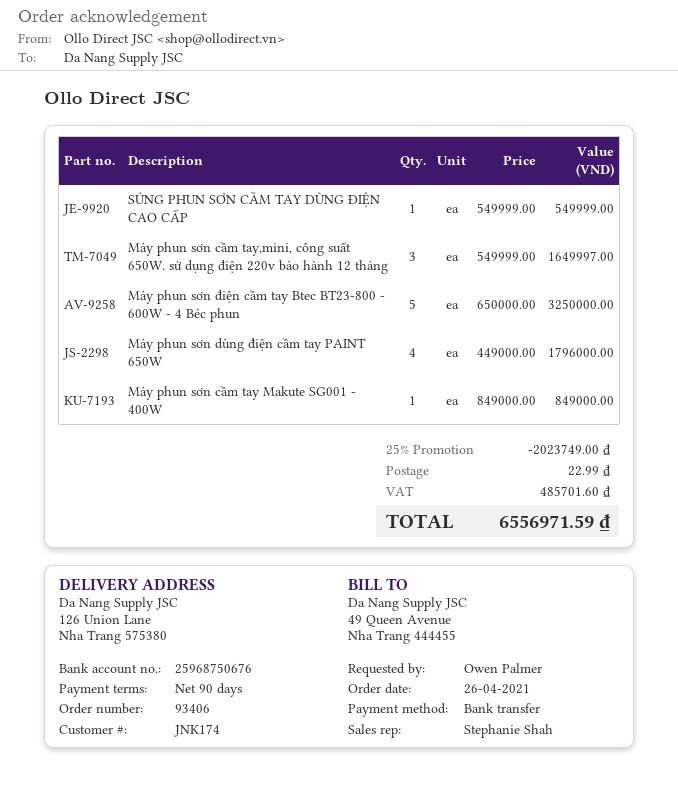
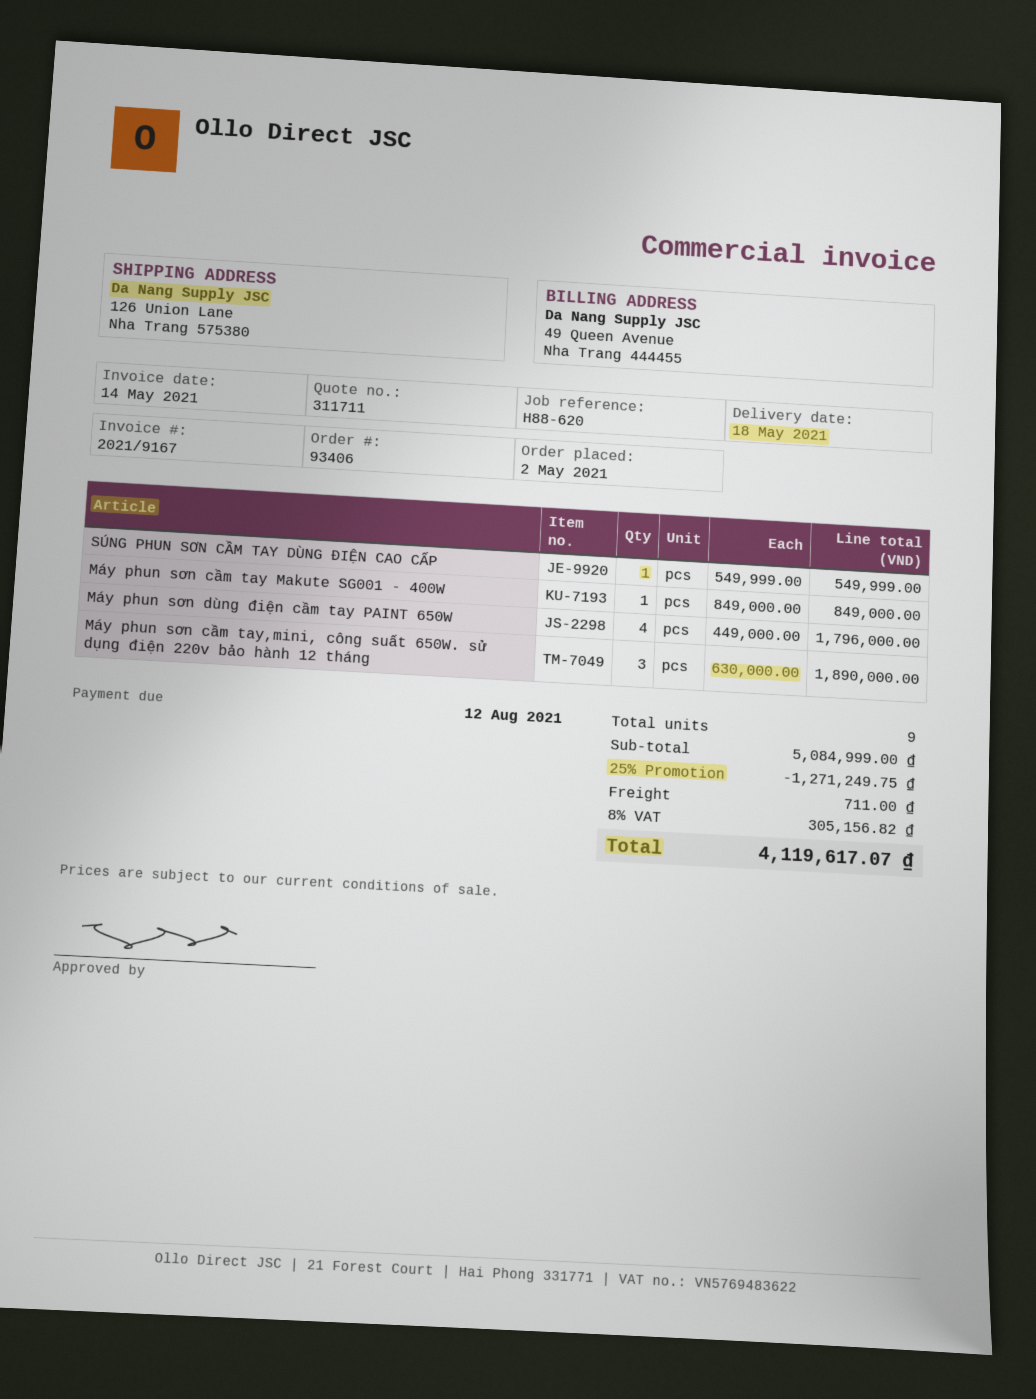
order date: 2021-04-26 -> 2021-05-02
Máy phun sơn cầm tay,mini, công suất 650W. sử dụng điện 220v bảo hành 12 tháng: 3 x 549999.00 = 1649997.00 -> 3 x 630000.00 = 1890000.00
Máy phun sơn điện cầm tay Btec BT23-800 - 600W - 4 Béc phun: 5 x 650000.00 = 3250000.00 -> none
discount: 25% = 2023749.00 -> 25% = 1271249.75
shipping: 22.99 -> 711.00
tax: 485701.60 -> 305156.82
total: 6556971.59 -> 4119617.07

